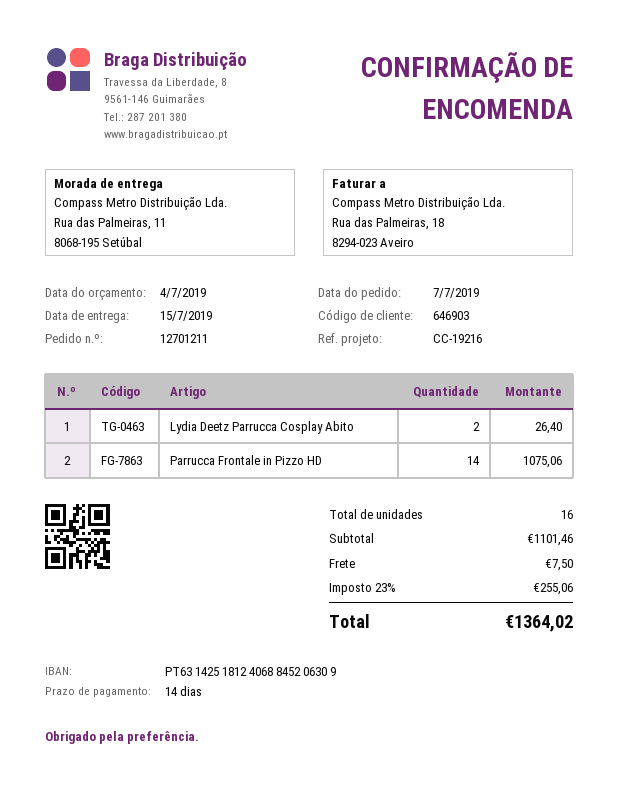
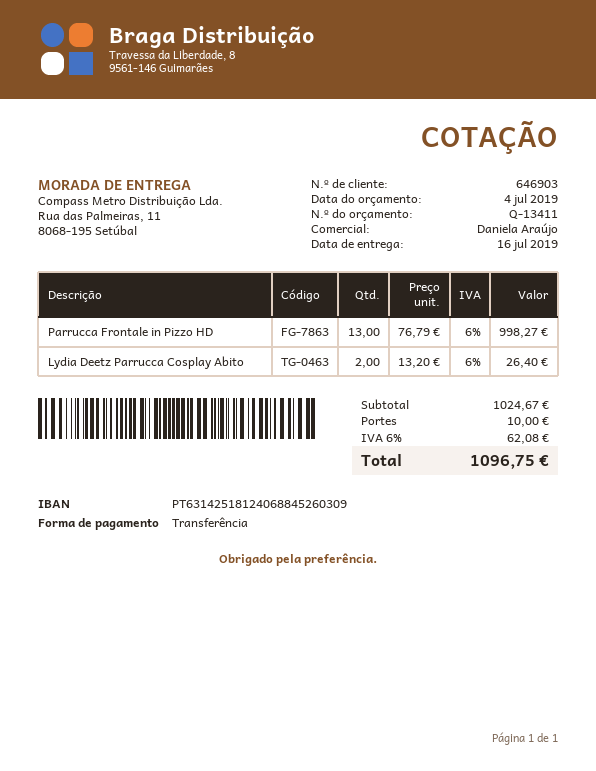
delivery date: 2019-07-15 -> 2019-07-16
bank account: PT63142518124068845206309 -> PT63142518124068845260309
Parrucca Frontale in Pizzo HD: 14 for 1075.06 -> 13 for 998.27
subtotal: 1101.46 -> 1024.67
shipping: 7.50 -> 10.00
tax: 23% = 255.06 -> 6% = 62.08
total: 1364.02 -> 1096.75

